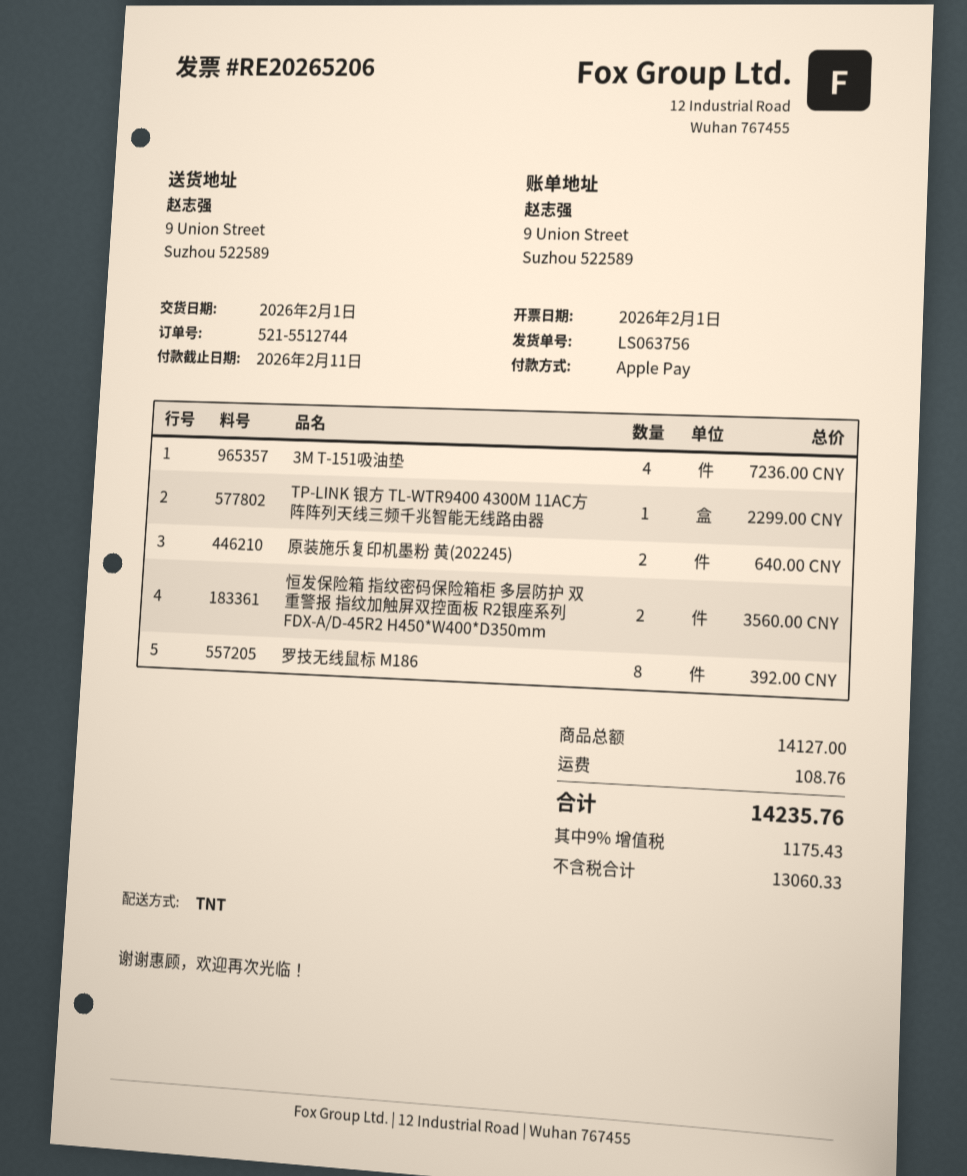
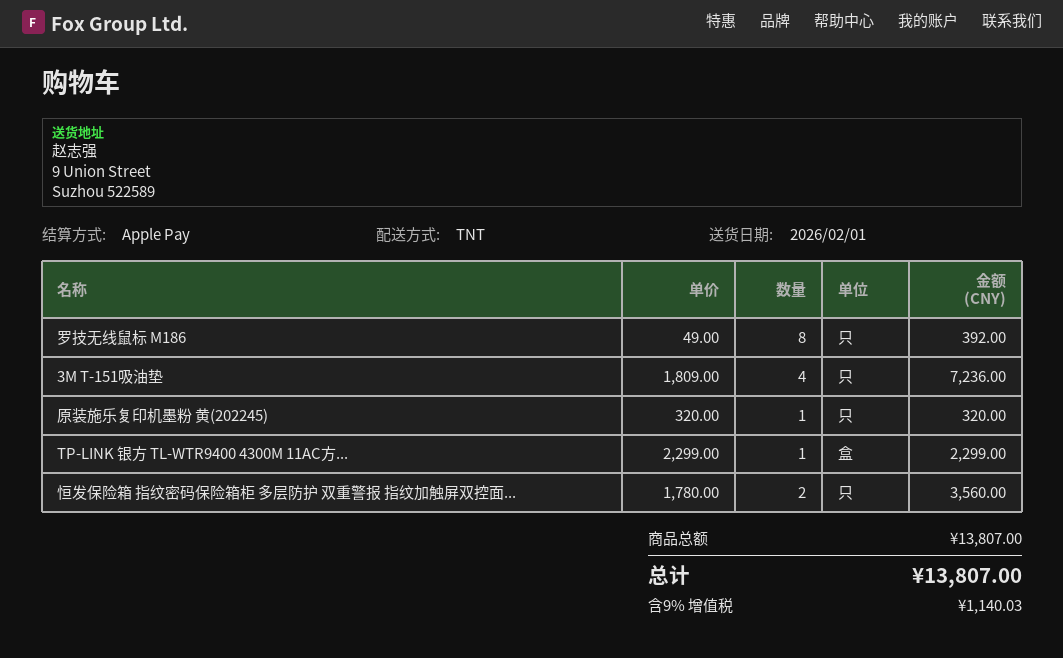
原装施乐复印机墨粉 黄(202245): 2 for 640.00 -> 1 for 320.00
subtotal: 14127.00 -> 13807.00
shipping: 108.76 -> none
tax: 9% = 1175.43 -> 9% = 1140.03
total: 14235.76 -> 13807.00

